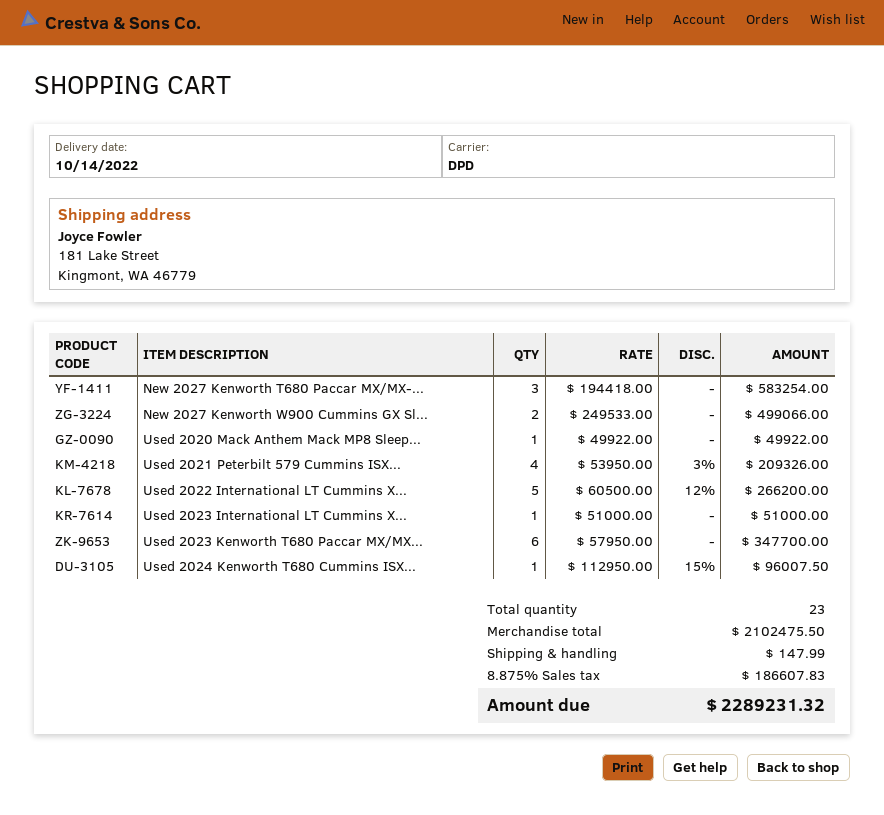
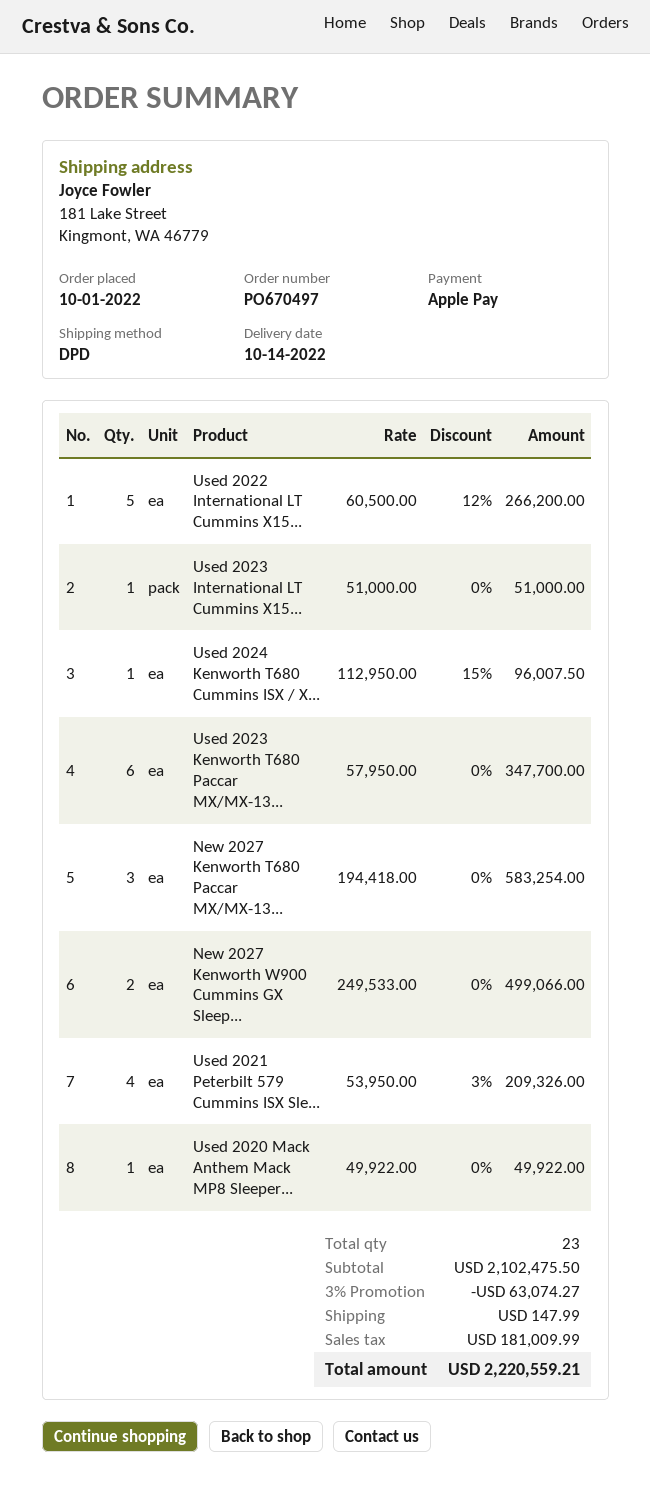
discount: none -> 3% = 63074.27
tax: 186607.83 -> 181009.99
total: 2289231.32 -> 2220559.21

